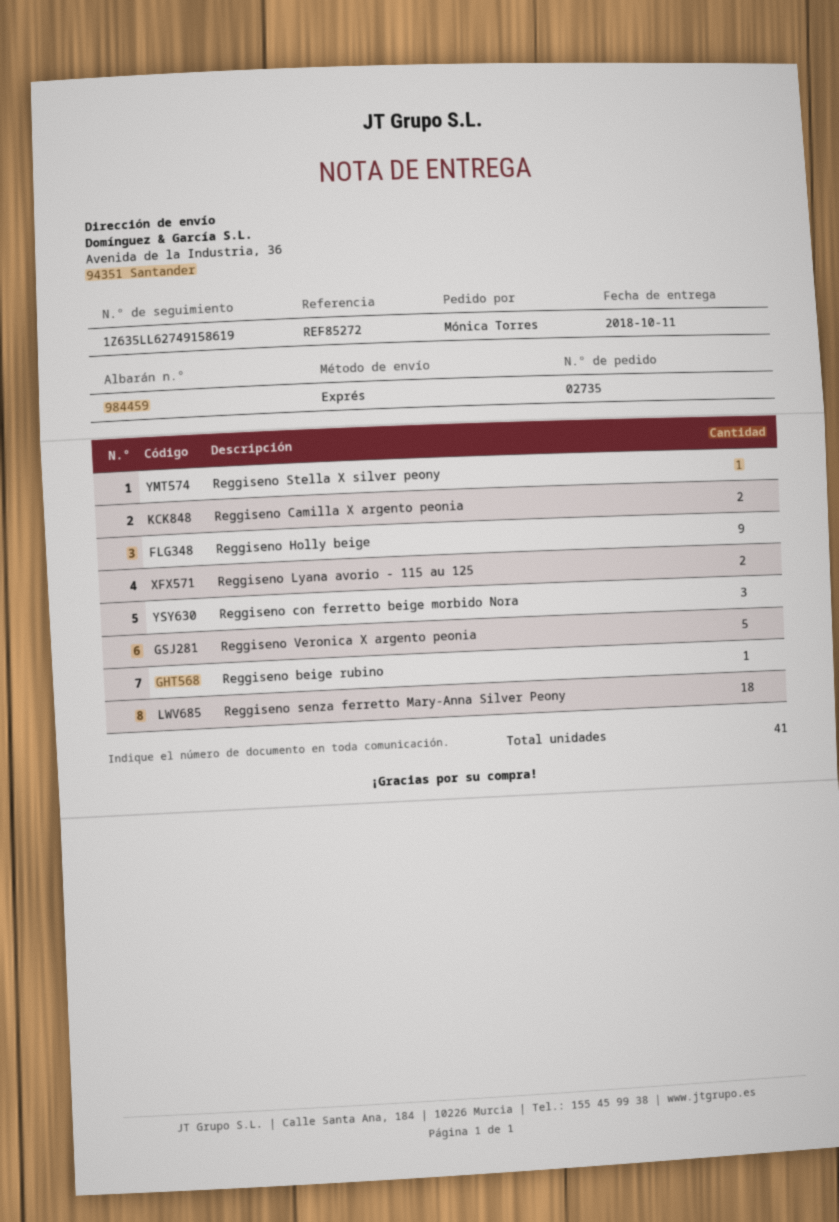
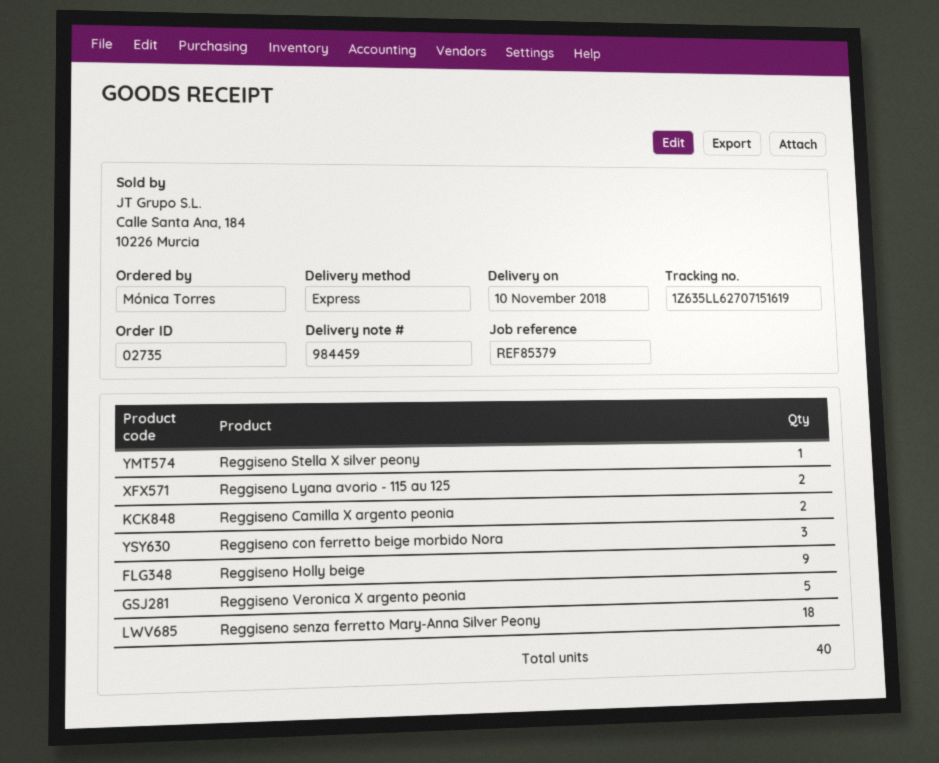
delivery date: 2018-10-11 -> 2018-11-10
reference: REF85272 -> REF85379
tracking number: 1Z635LL62749158619 -> 1Z635LL62707151619
Reggiseno beige rubino: 1 -> none
total quantity: 41 -> 40

